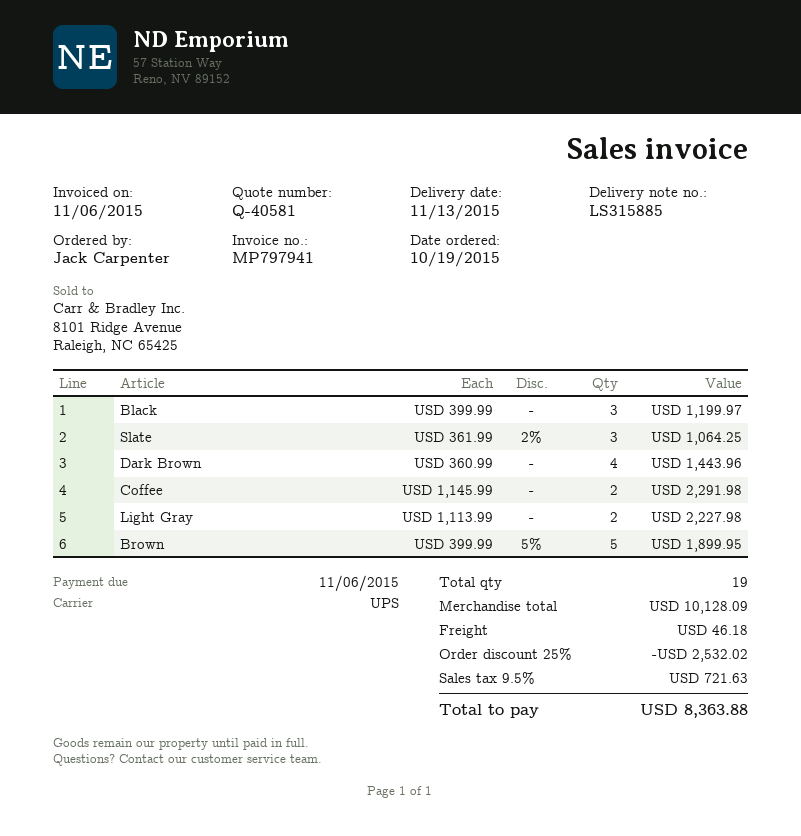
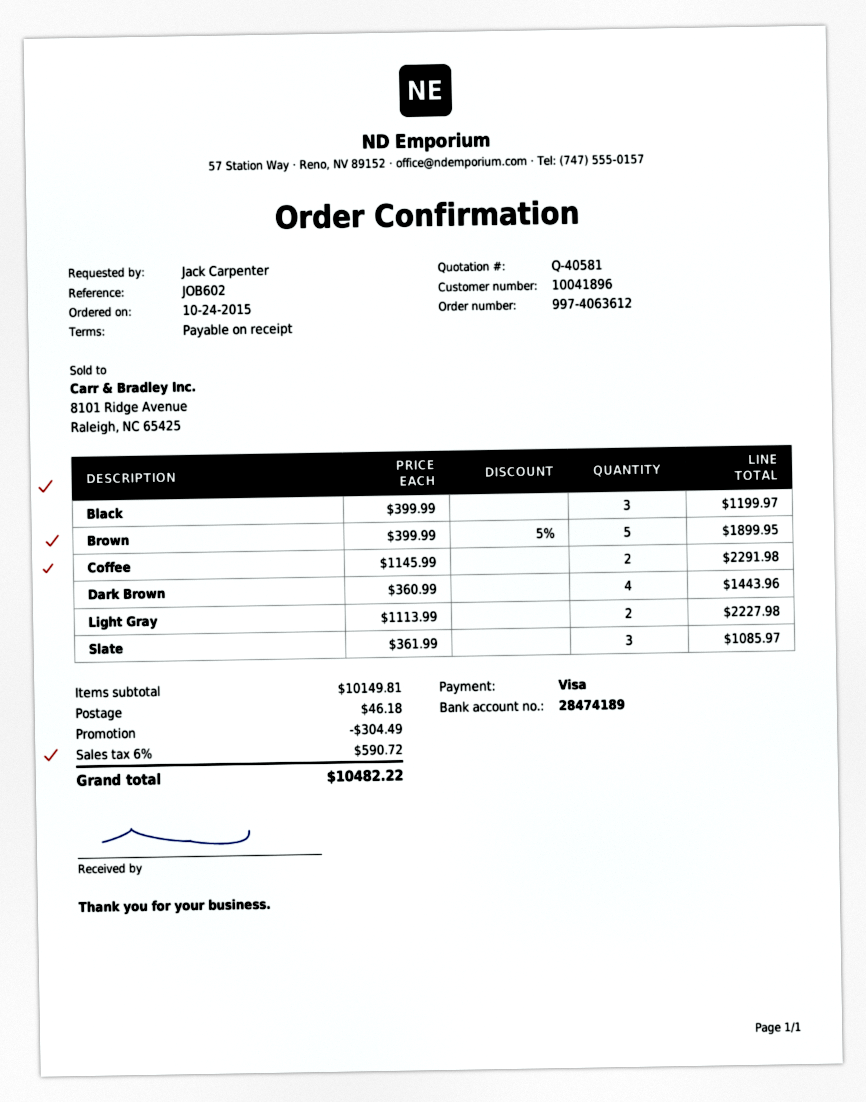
order date: 2015-10-19 -> 2015-10-24
Slate: 3 x 361.99 - 2% = 1064.25 -> 3 x 361.99 = 1085.97
subtotal: 10128.09 -> 10149.81
discount: 2532.02 -> 304.49
tax: 9.5% = 721.63 -> 6% = 590.72
total: 8363.88 -> 10482.22

